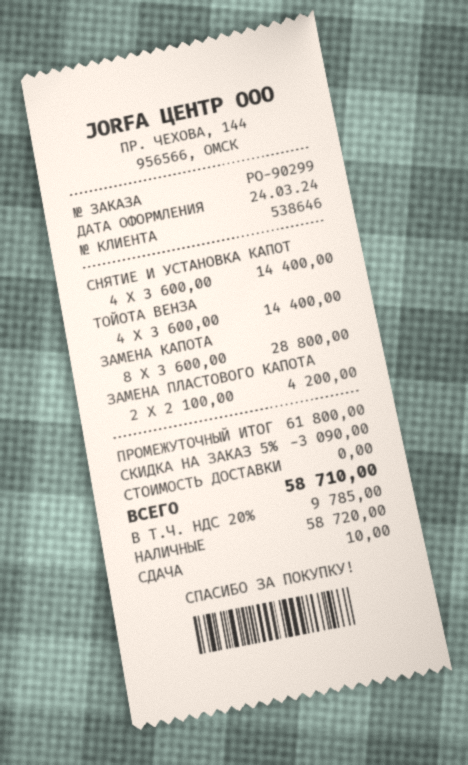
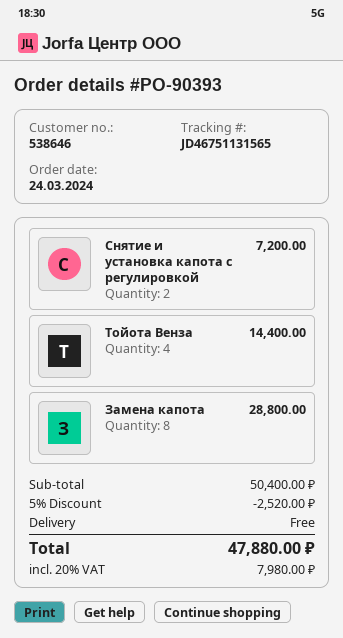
order number: PO-90299 -> PO-90393
СНЯТИЕ И УСТАНОВКА КАПОТ: 4 for 14400.00 -> 2 for 7200.00
ЗАМЕНА ПЛАСТОВОГО КАПОТА: 2 for 4200.00 -> none
subtotal: 61800.00 -> 50400.00
discount: 5% = 3090.00 -> 5% = 2520.00
tax: 20% = 9785.00 -> 20% = 7980.00
total: 58710.00 -> 47880.00

